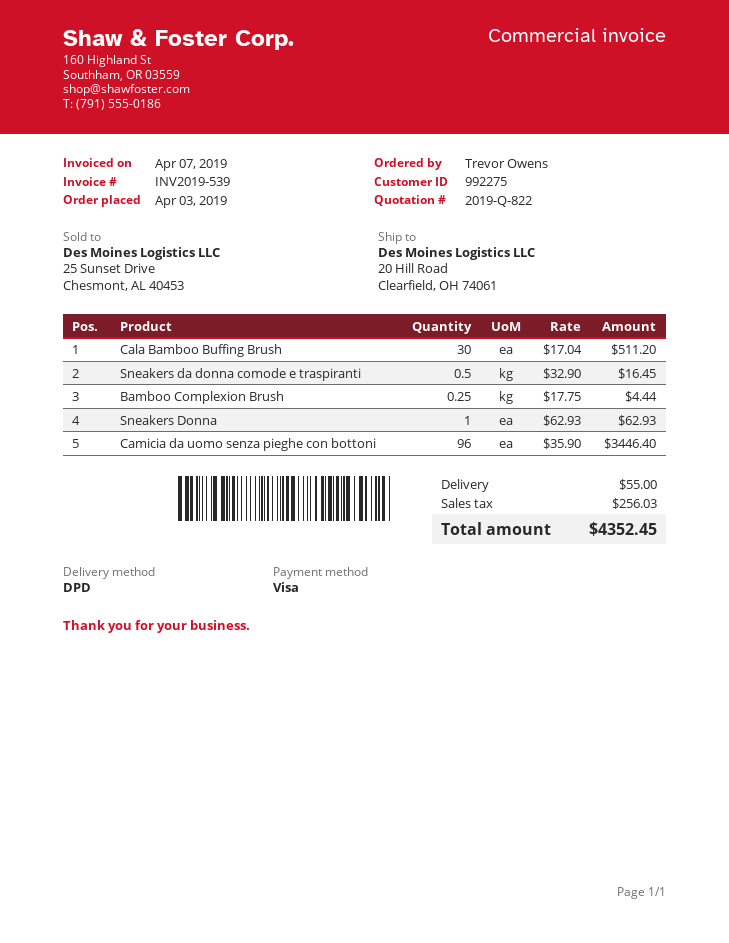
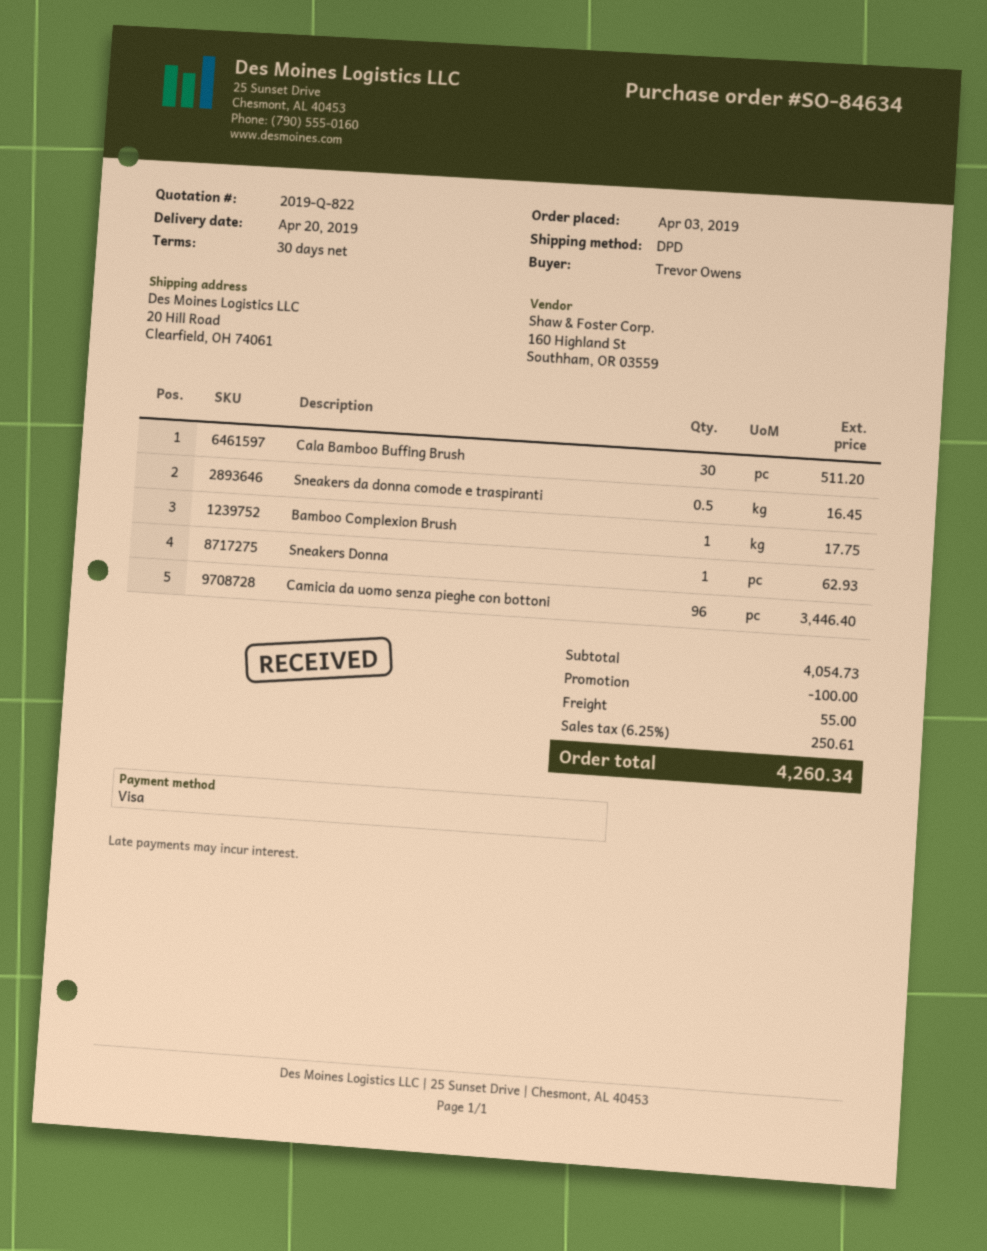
Bamboo Complexion Brush: 0.25 for 4.44 -> 1 for 17.75
discount: none -> 100.00
tax: 256.03 -> 250.61
total: 4352.45 -> 4260.34

